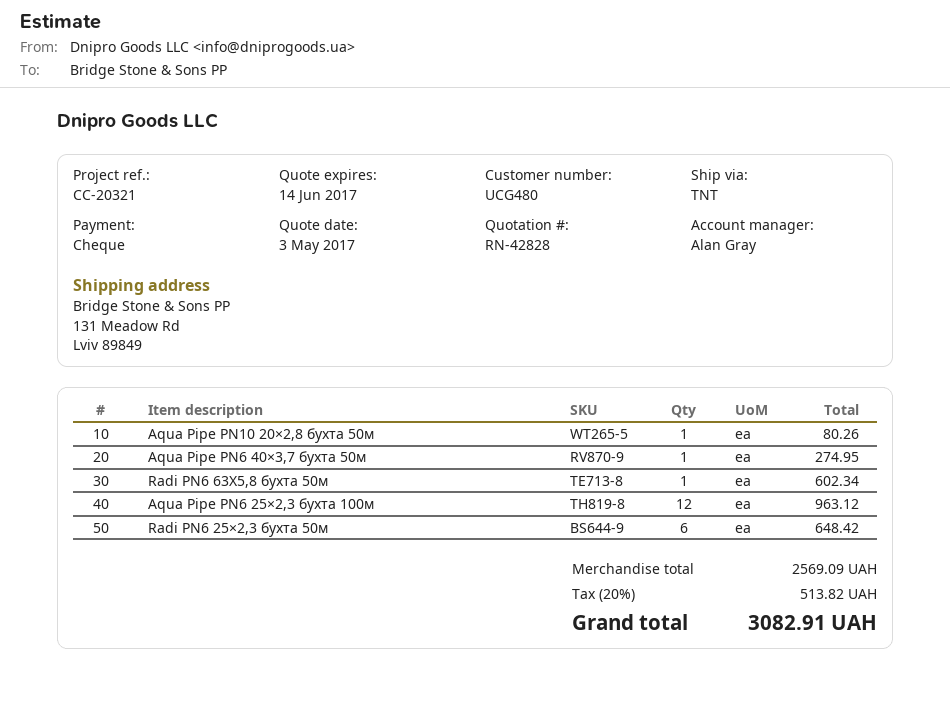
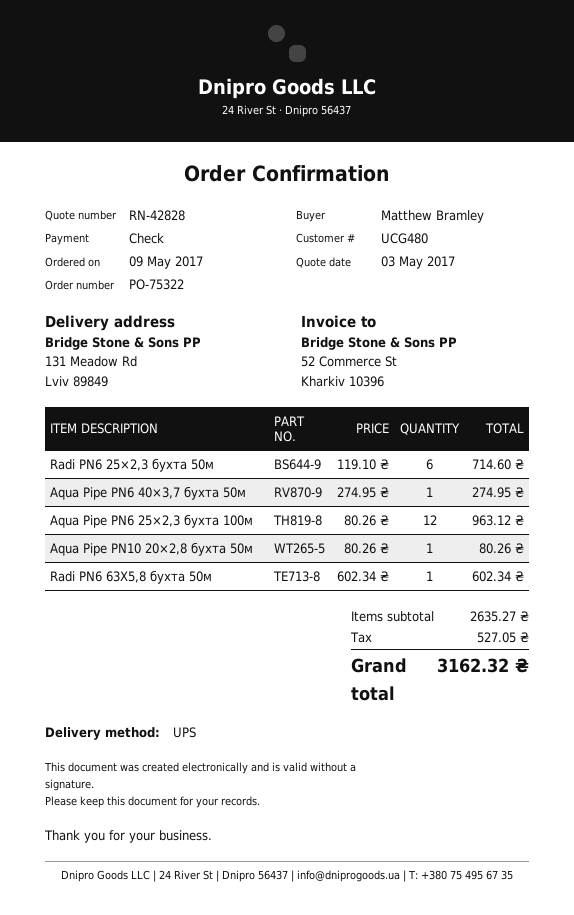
shipping method: TNT -> UPS
Radi PN6 25×2,3 бухта 50м: 6 for 648.42 -> 6 for 714.60
subtotal: 2569.09 -> 2635.27
tax: 513.82 -> 527.05
total: 3082.91 -> 3162.32

